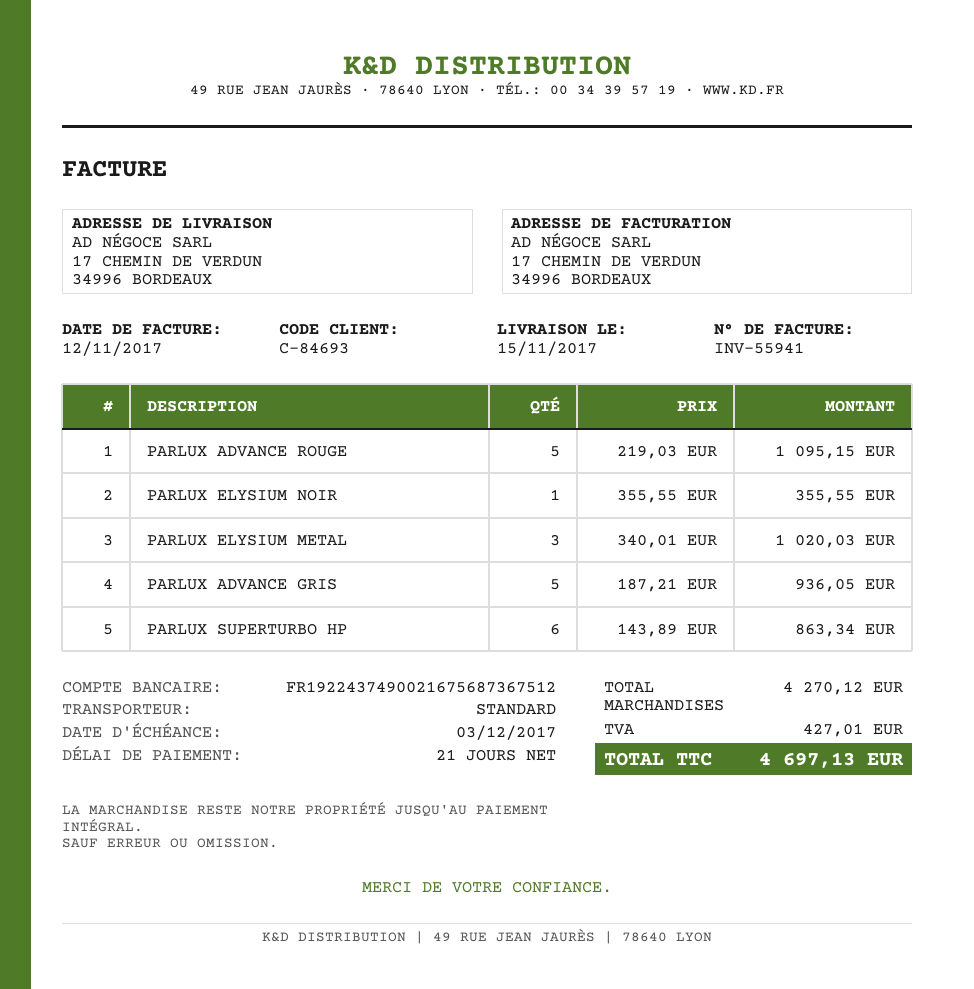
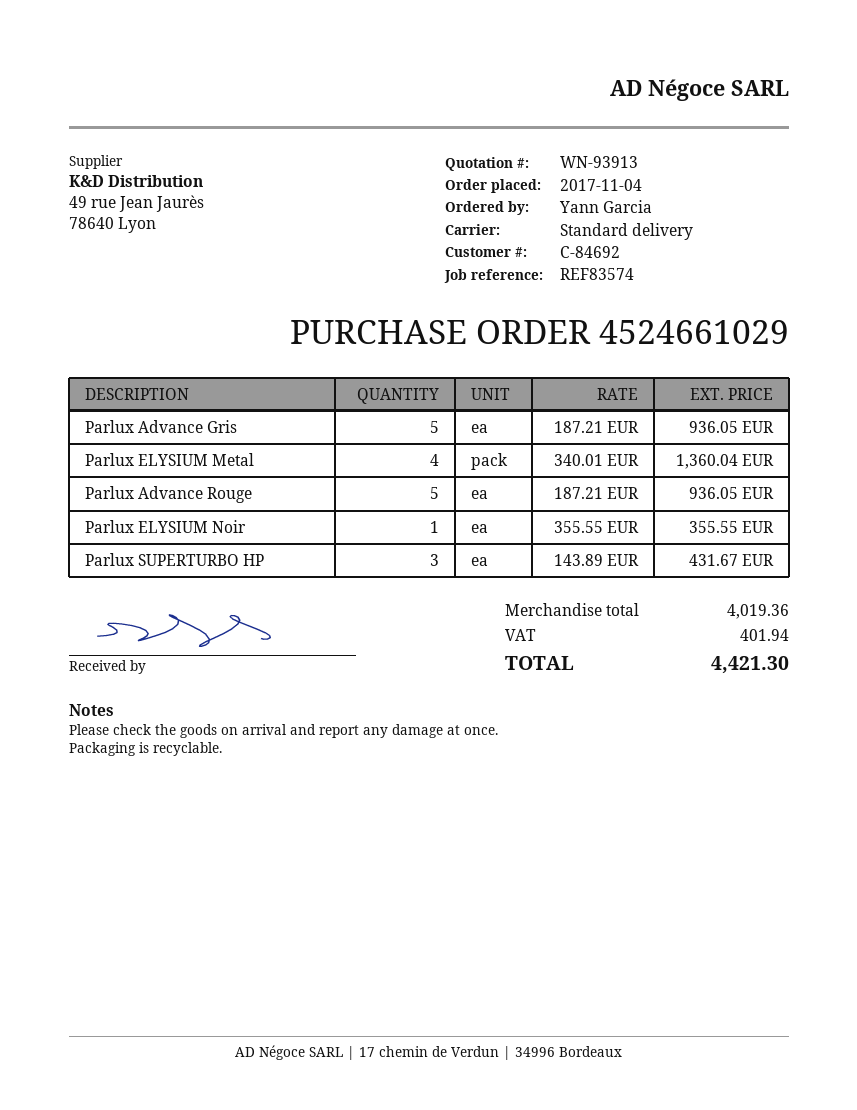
customer number: C-84693 -> C-84692
PARLUX ADVANCE ROUGE: 5 x 219.03 = 1095.15 -> 5 x 187.21 = 936.05
PARLUX ELYSIUM METAL: 3 x 340.01 = 1020.03 -> 4 x 340.01 = 1360.04
PARLUX SUPERTURBO HP: 6 x 143.89 = 863.34 -> 3 x 143.89 = 431.67
subtotal: 4270.12 -> 4019.36
tax: 427.01 -> 401.94
total: 4697.13 -> 4421.30

